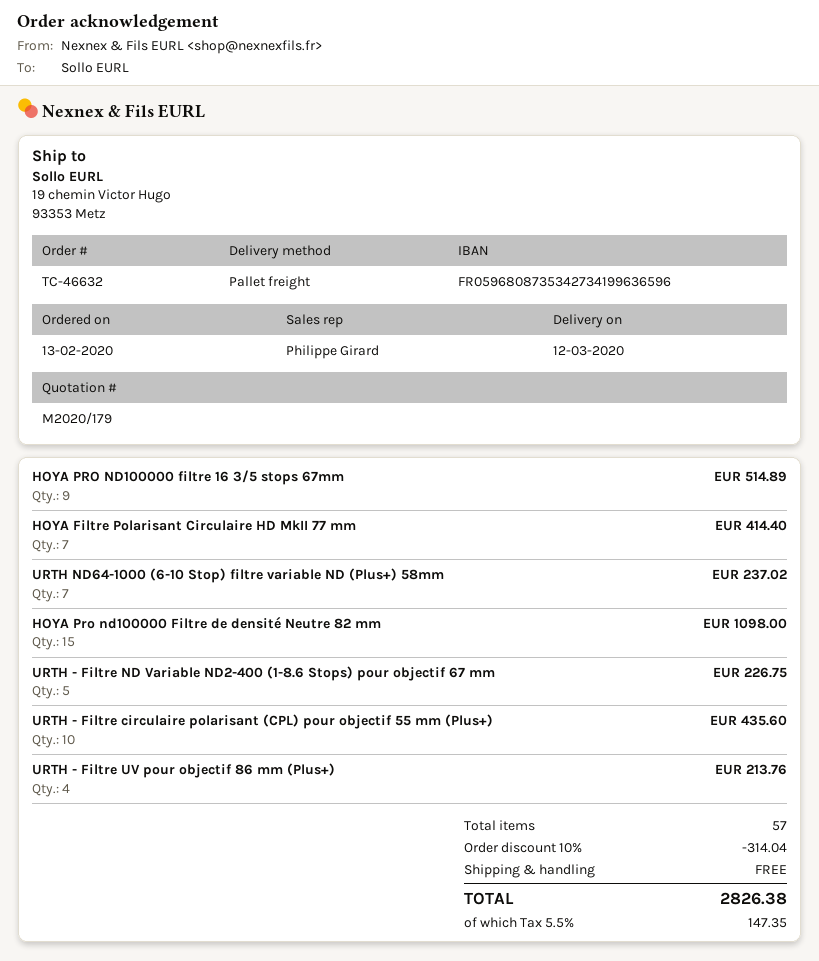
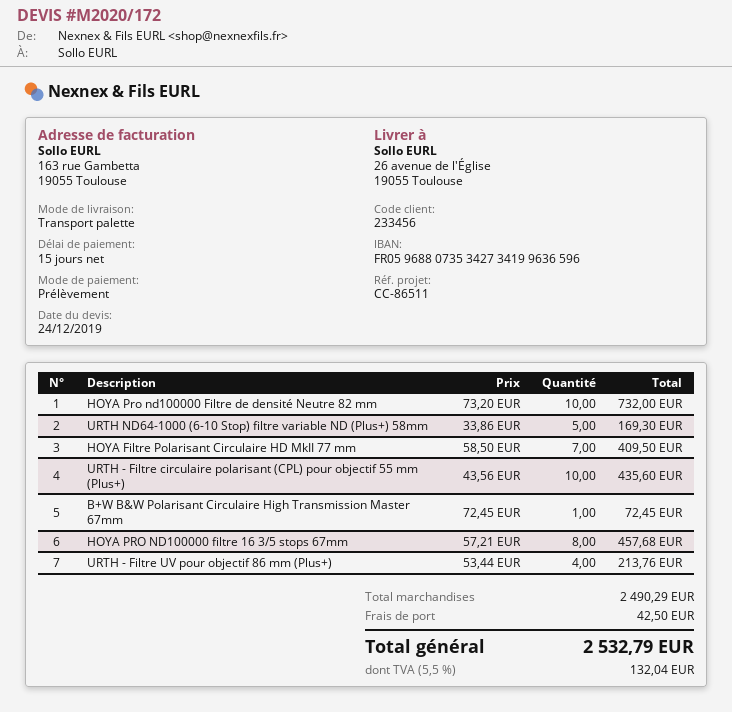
quote number: M2020/179 -> M2020/172
bank account: FR0596808735342734199636596 -> FR0596880735342734199636596
ship to: 19 chemin Victor Hugo, 93353 Metz -> 26 avenue de l'Église, 19055 Toulouse
HOYA PRO ND100000 filtre 16 3/5 stops 67mm: 9 for 514.89 -> 8 for 457.68
HOYA Filtre Polarisant Circulaire HD MkII 77 mm: 7 for 414.40 -> 7 for 409.50
URTH ND64-1000 (6-10 Stop) filtre variable ND (Plus+) 58mm: 7 for 237.02 -> 5 for 169.30
HOYA Pro nd100000 Filtre de densité Neutre 82 mm: 15 for 1098.00 -> 10 for 732.00
URTH - Filtre ND Variable ND2-400 (1-8.6 Stops) pour objectif 67 mm: 5 for 226.75 -> none
B+W B&W Polarisant Circulaire High Transmission Master 67mm: none -> 1 for 72.45
discount: 10% = 314.04 -> none
shipping: 0.00 -> 42.50
tax: 5.5% = 147.35 -> 5.5% = 132.04
total: 2826.38 -> 2532.79

